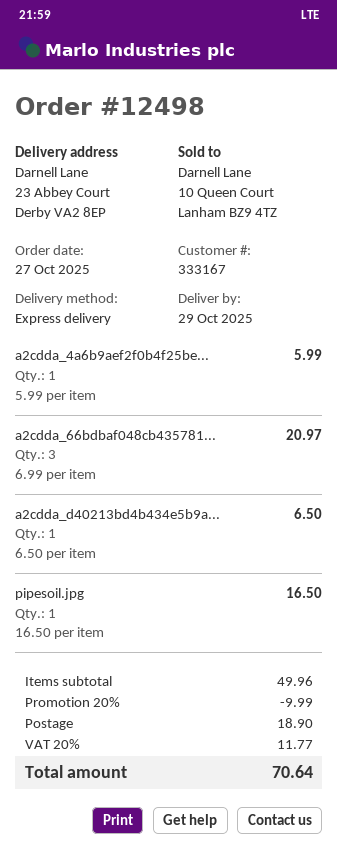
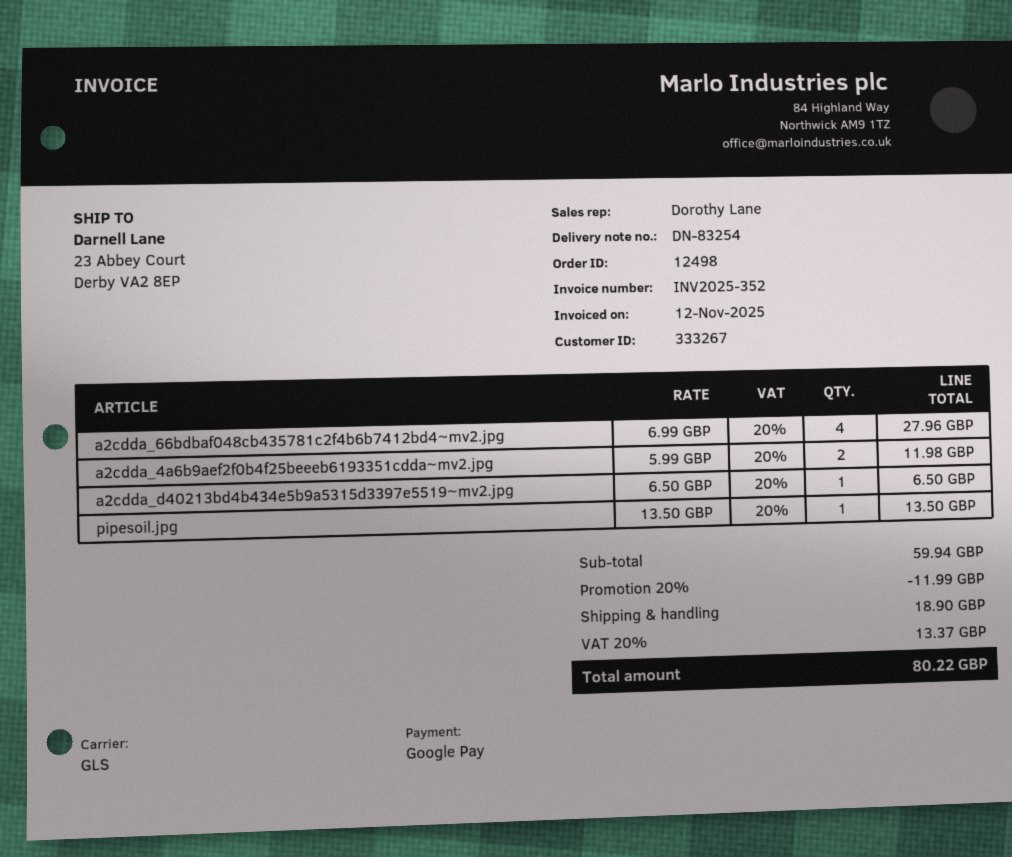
customer number: 333167 -> 333267
shipping method: express -> GLS
a2cdda_4a6b9aef2f0b4f25be...: 1 x 5.99 = 5.99 -> 2 x 5.99 = 11.98
a2cdda_66bdbaf048cb435781...: 3 x 6.99 = 20.97 -> 4 x 6.99 = 27.96
pipesoil.jpg: 1 x 16.50 = 16.50 -> 1 x 13.50 = 13.50
subtotal: 49.96 -> 59.94
discount: 20% = 9.99 -> 20% = 11.99
tax: 20% = 11.77 -> 20% = 13.37
total: 70.64 -> 80.22

